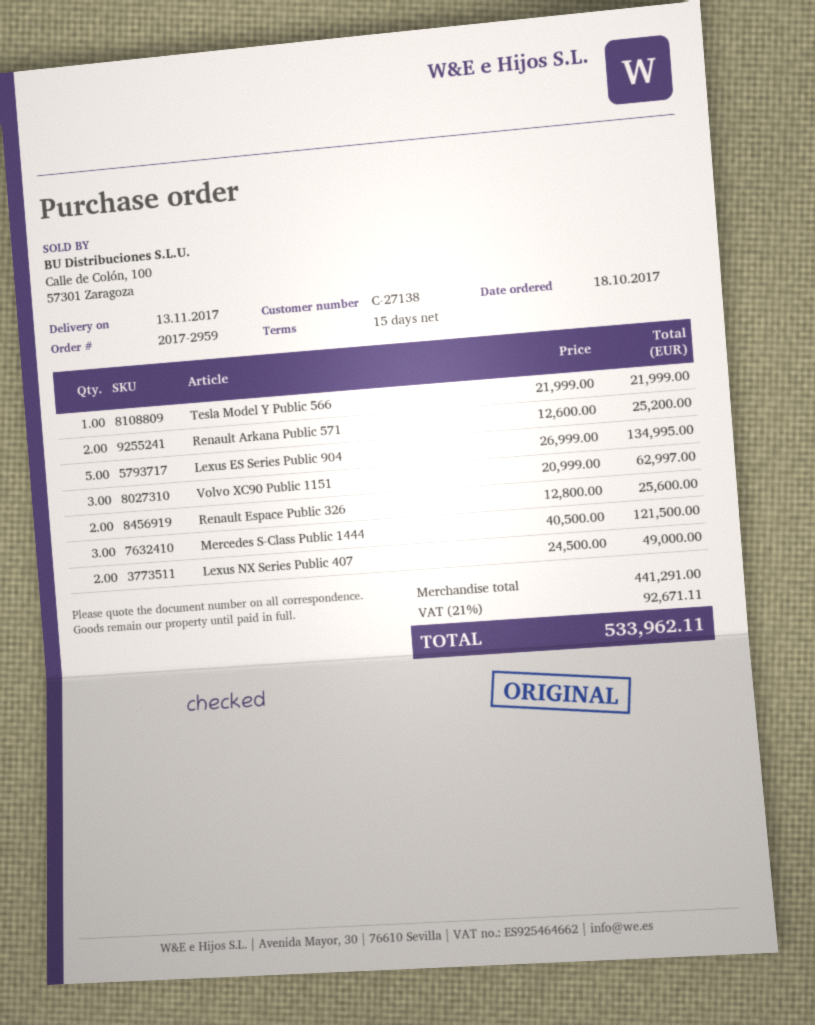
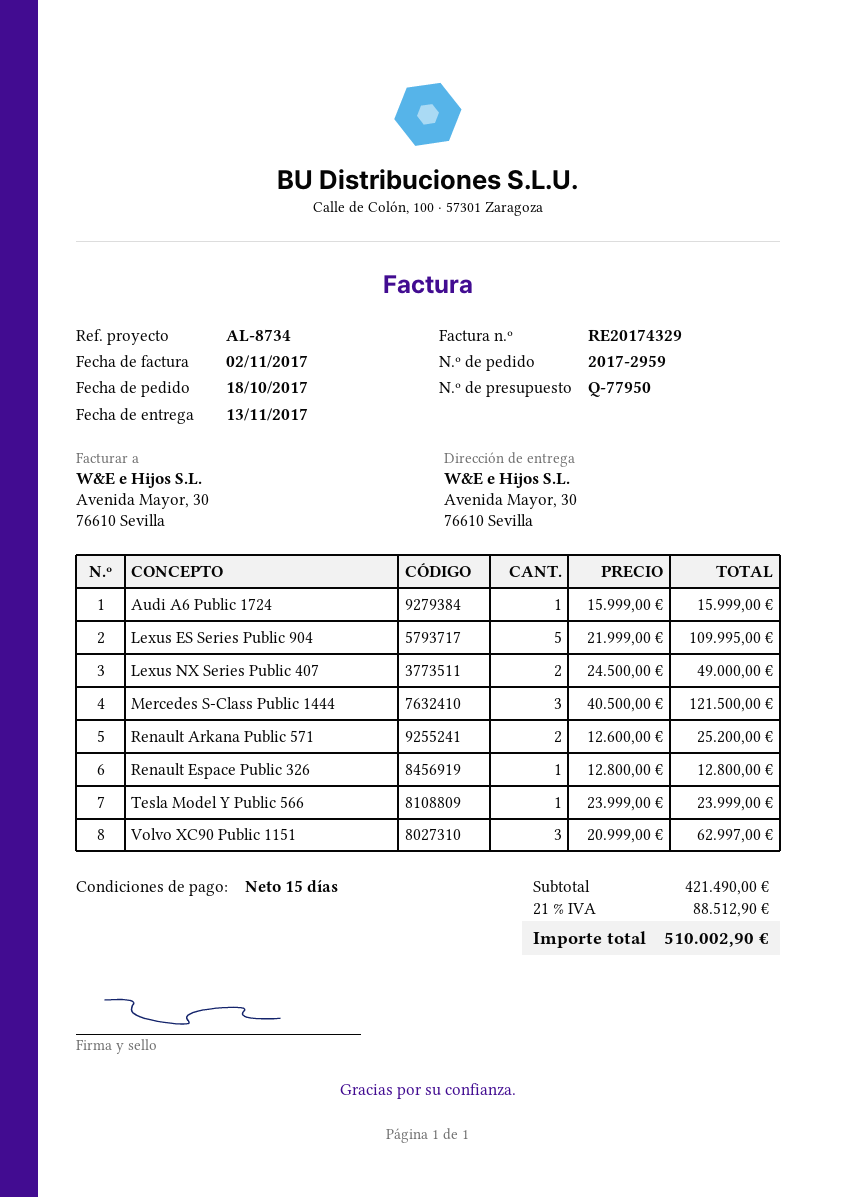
Tesla Model Y Public 566: 1 x 21999.00 = 21999.00 -> 1 x 23999.00 = 23999.00
Lexus ES Series Public 904: 5 x 26999.00 = 134995.00 -> 5 x 21999.00 = 109995.00
Renault Espace Public 326: 2 x 12800.00 = 25600.00 -> 1 x 12800.00 = 12800.00
Audi A6 Public 1724: none -> 1 x 15999.00 = 15999.00
subtotal: 441291.00 -> 421490.00
tax: 21% = 92671.11 -> 21% = 88512.90
total: 533962.11 -> 510002.90

